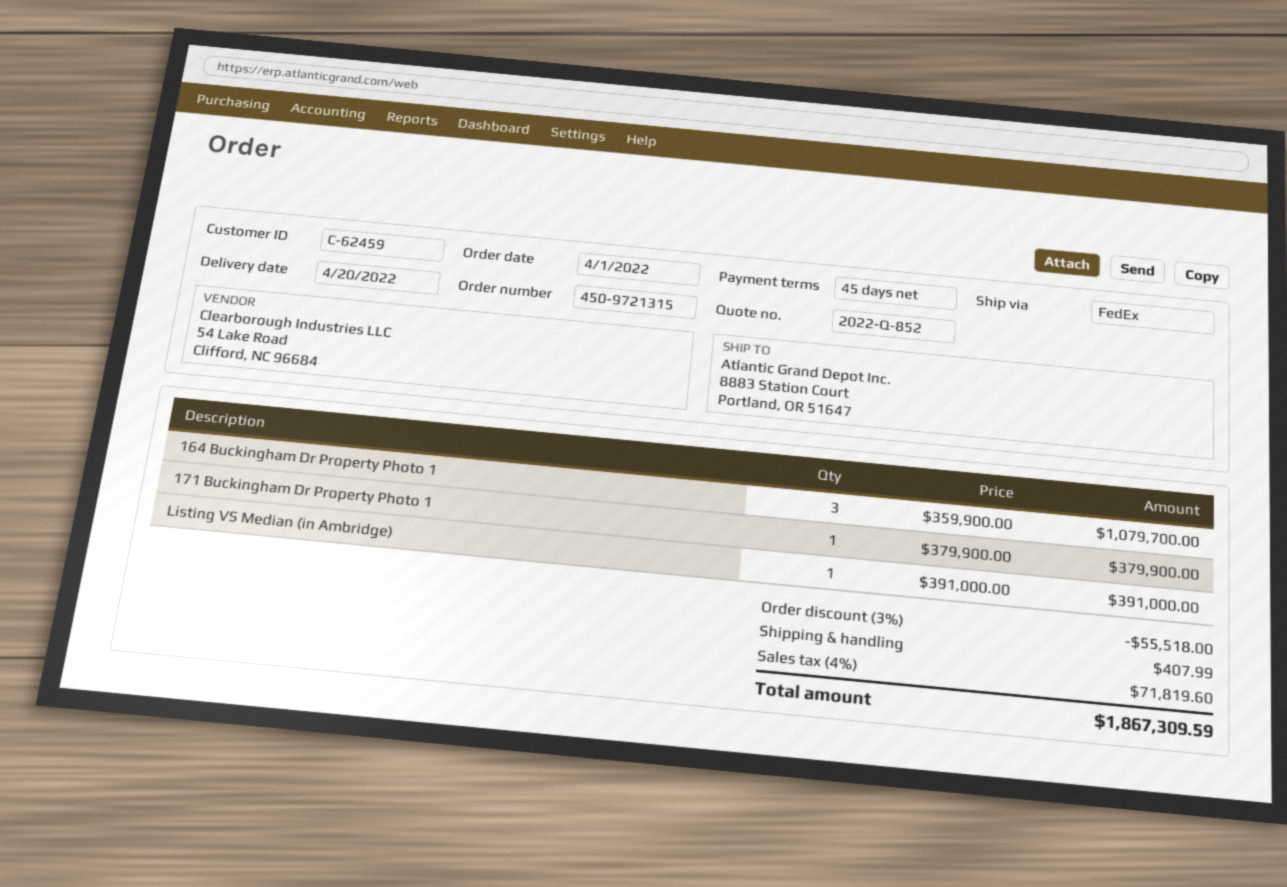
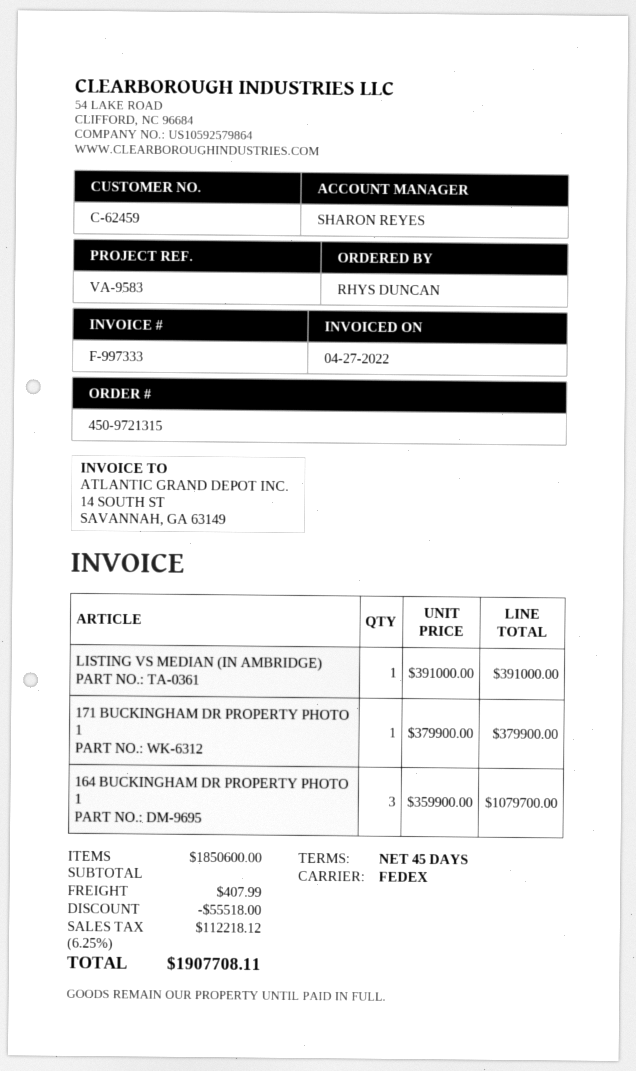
tax: 4% = 71819.60 -> 6.25% = 112218.12
total: 1867309.59 -> 1907708.11

